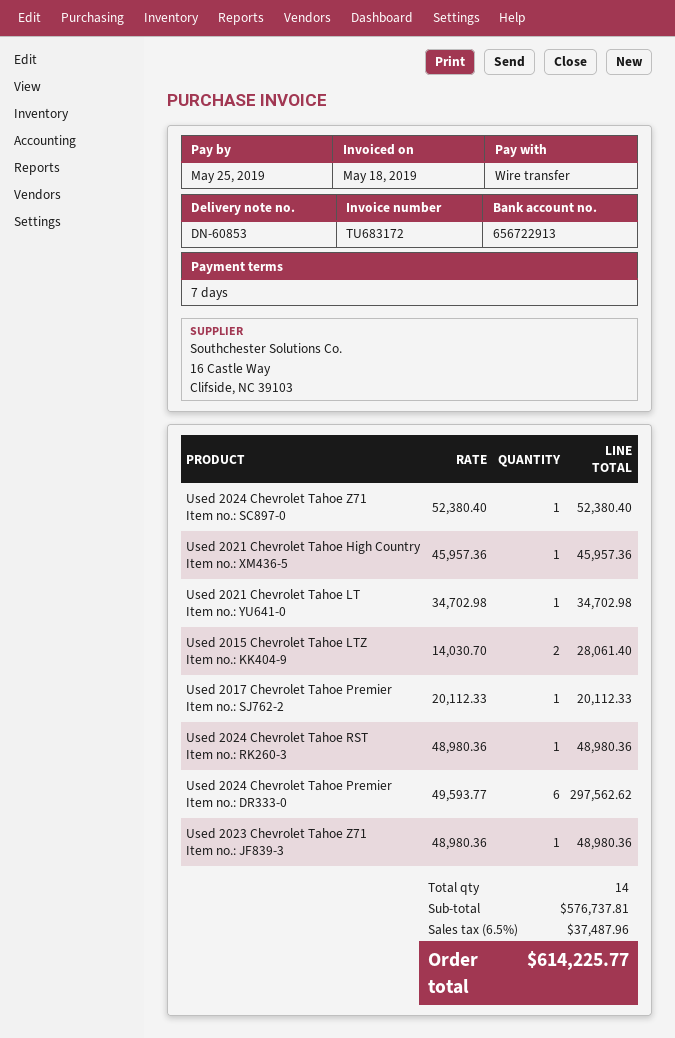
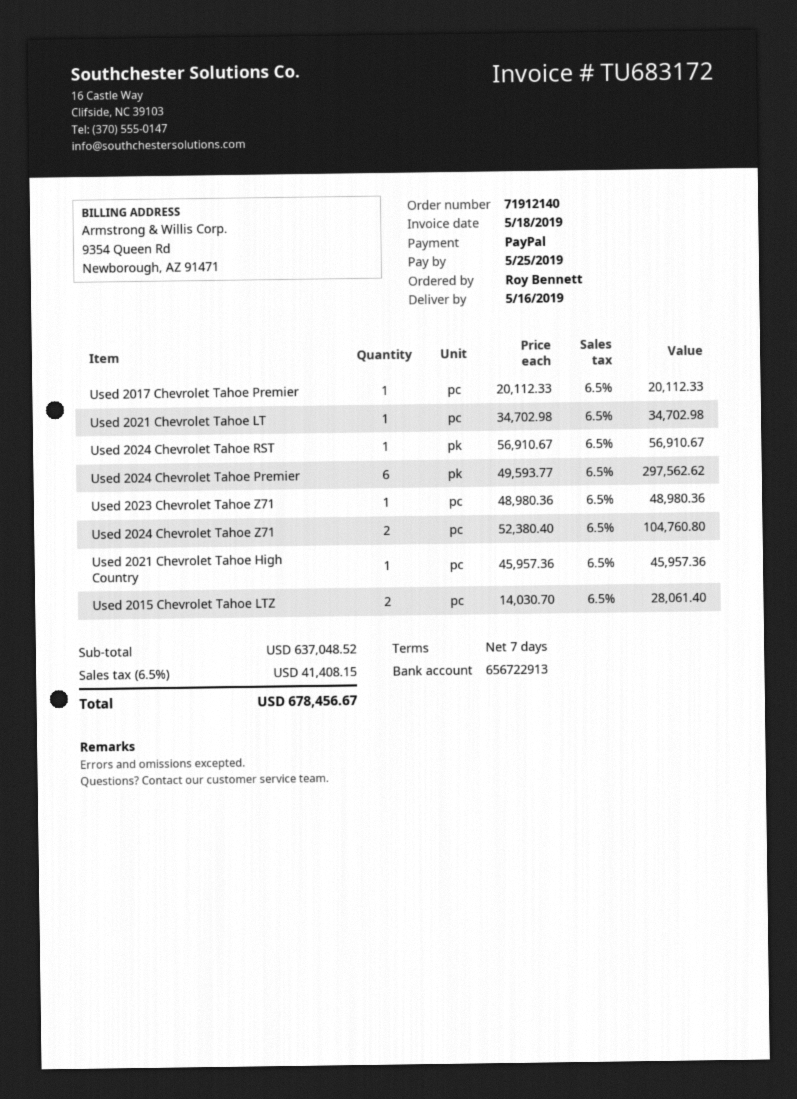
payment method: bank transfer -> PayPal
Used 2024 Chevrolet Tahoe Z71: 1 x 52380.40 = 52380.40 -> 2 x 52380.40 = 104760.80
Used 2024 Chevrolet Tahoe RST: 1 x 48980.36 = 48980.36 -> 1 x 56910.67 = 56910.67
subtotal: 576737.81 -> 637048.52
tax: 6.5% = 37487.96 -> 6.5% = 41408.15
total: 614225.77 -> 678456.67

